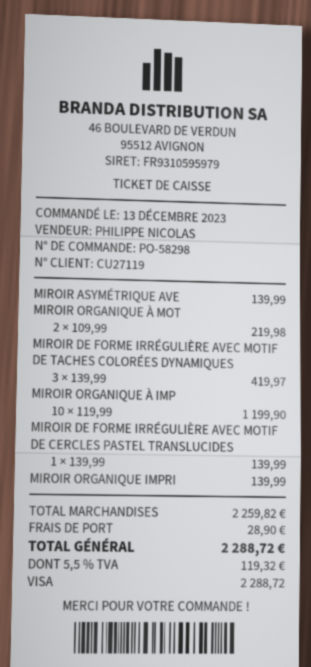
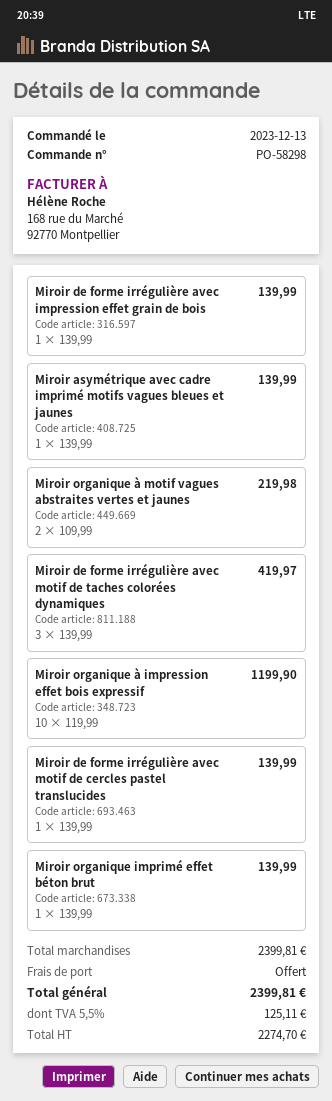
Miroir de forme irrégulière avec impression effet grain de bois: none -> 1 x 139.99 = 139.99
subtotal: 2259.82 -> 2399.81
shipping: 28.90 -> 0.00
tax: 5.5% = 119.32 -> 5.5% = 125.11
total: 2288.72 -> 2399.81

